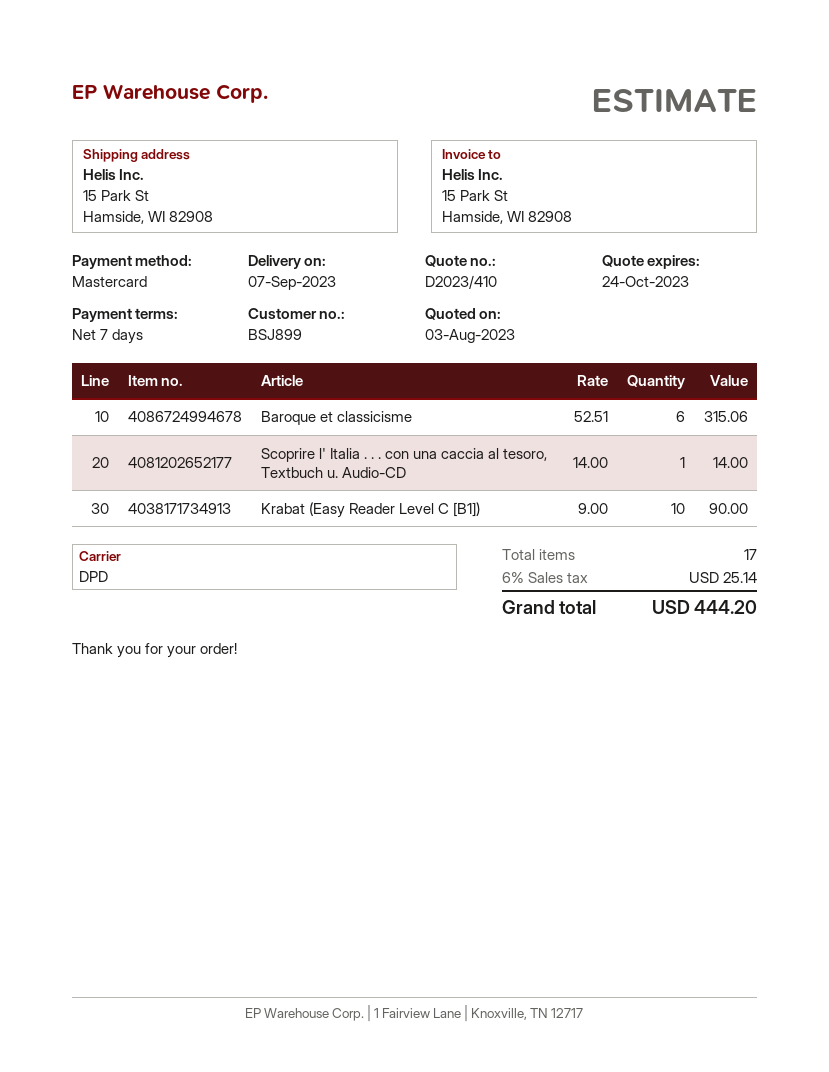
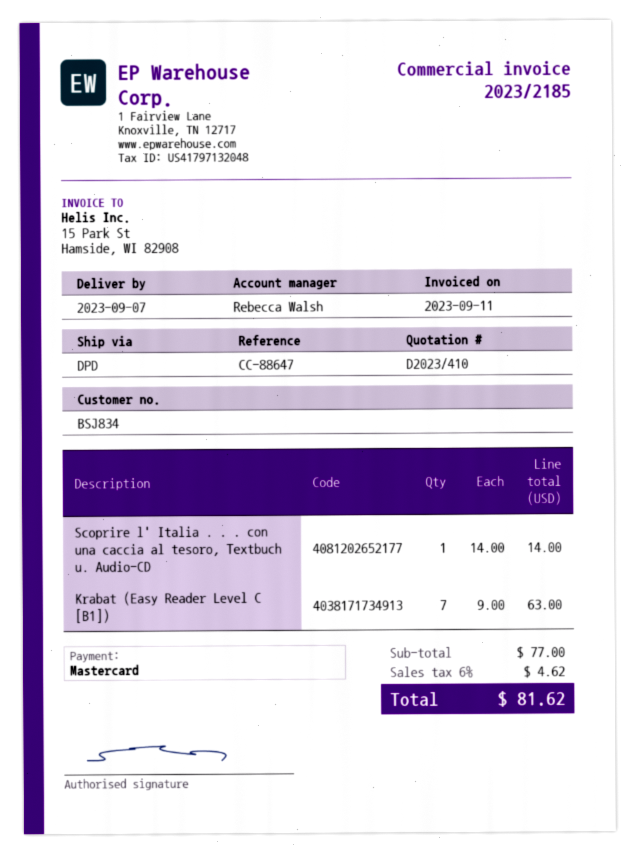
customer number: BSJ899 -> BSJ834
Baroque et classicisme: 6 x 52.51 = 315.06 -> none
Krabat (Easy Reader Level C [B1]): 10 x 9.00 = 90.00 -> 7 x 9.00 = 63.00
tax: 6% = 25.14 -> 6% = 4.62
total: 444.20 -> 81.62

